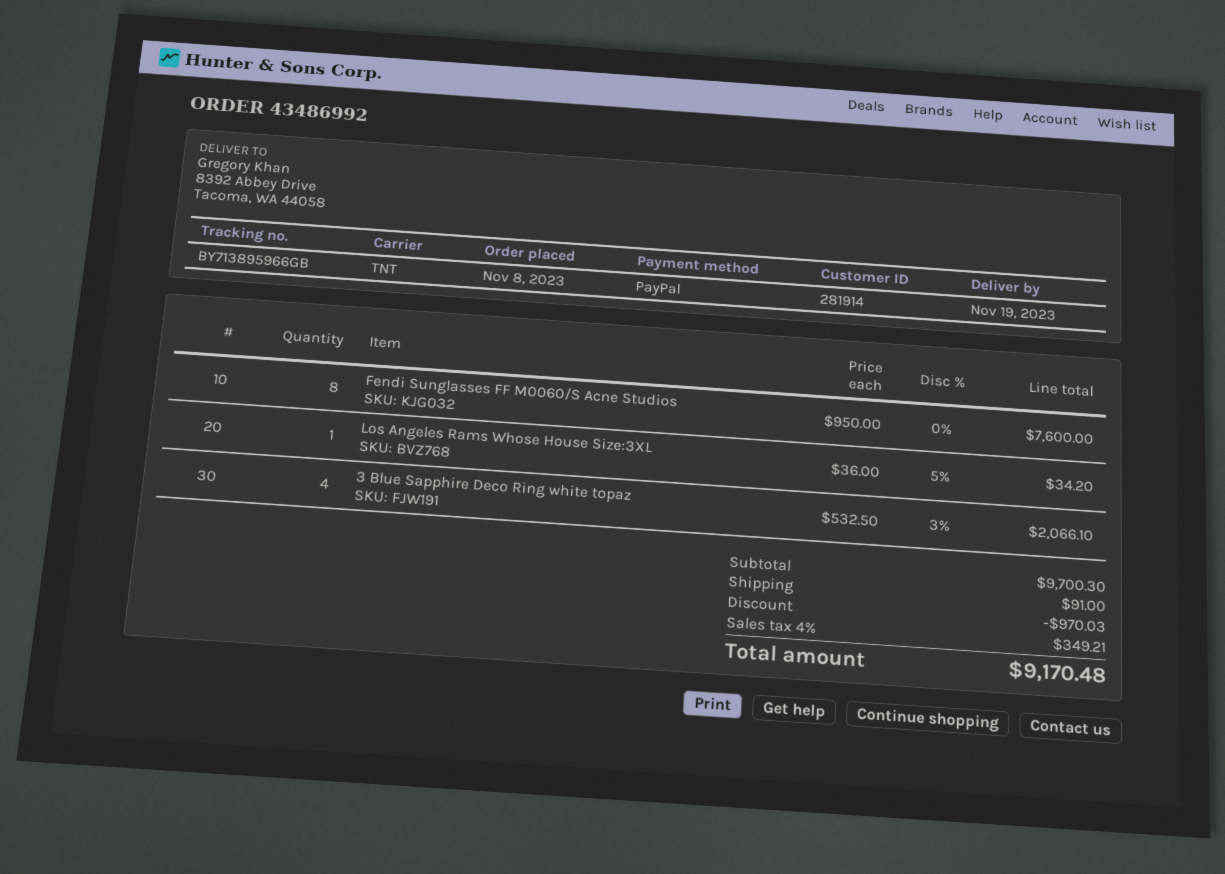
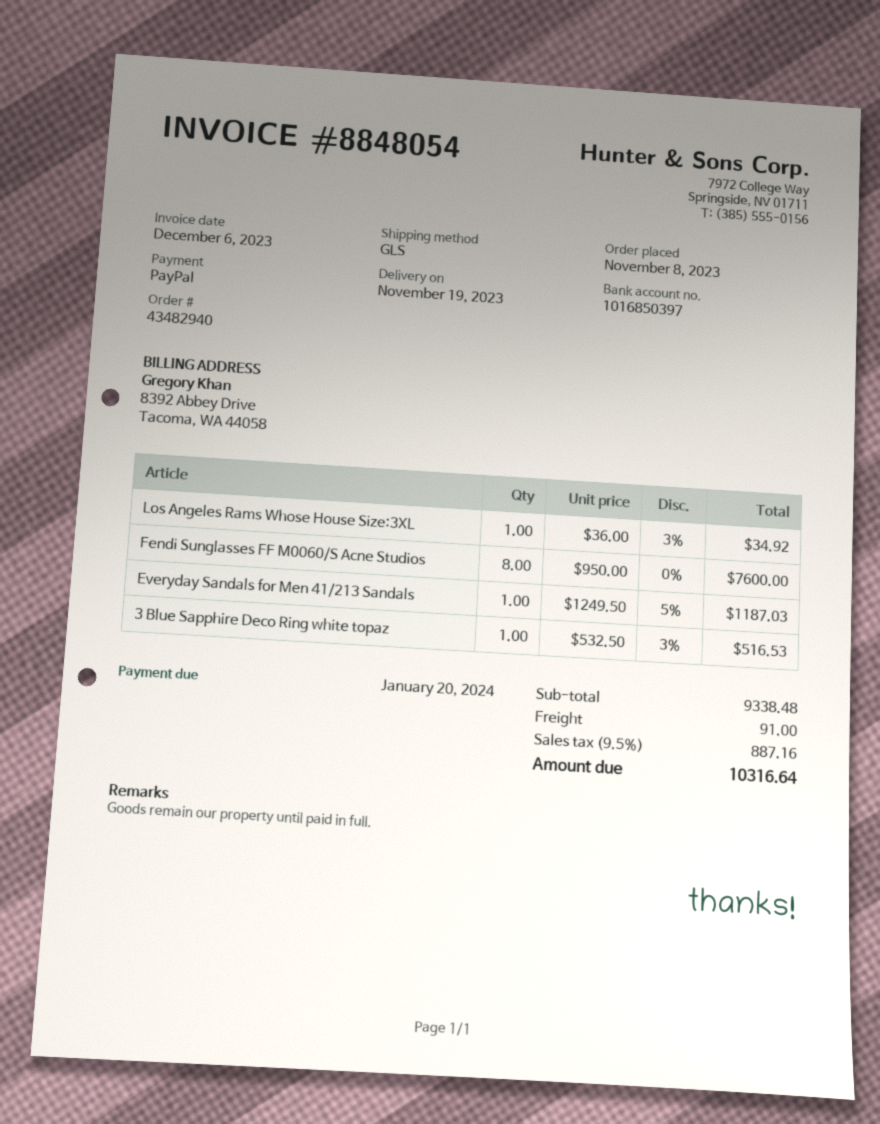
order number: 43486992 -> 43482940
shipping method: TNT -> GLS
Los Angeles Rams Whose House Size:3XL: 1 x 36.00 - 5% = 34.20 -> 1 x 36.00 - 3% = 34.92
3 Blue Sapphire Deco Ring white topaz: 4 x 532.50 - 3% = 2066.10 -> 1 x 532.50 - 3% = 516.53
Everyday Sandals for Men 41/213 Sandals: none -> 1 x 1249.50 - 5% = 1187.03
subtotal: 9700.30 -> 9338.48
discount: 970.03 -> none
tax: 4% = 349.21 -> 9.5% = 887.16
total: 9170.48 -> 10316.64

